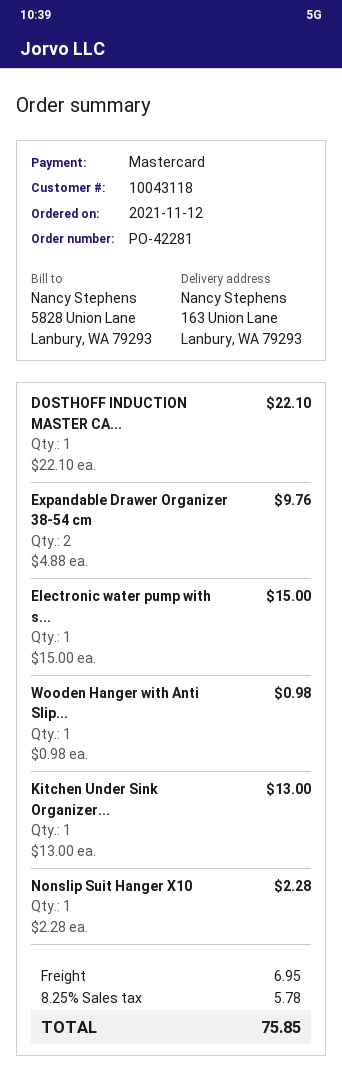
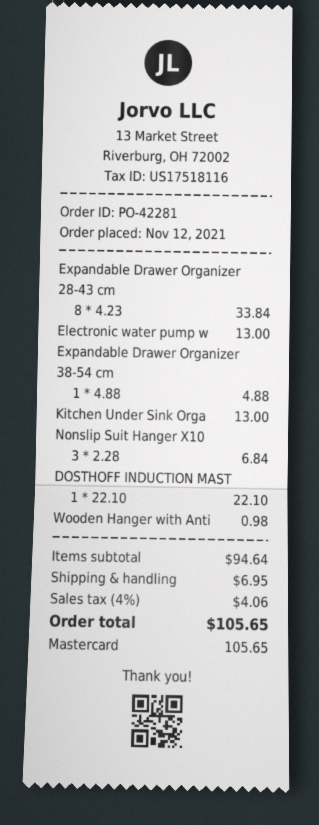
Expandable Drawer Organizer 38-54 cm: 2 x 4.88 = 9.76 -> 1 x 4.88 = 4.88
Electronic water pump with s...: 1 x 15.00 = 15.00 -> 1 x 13.00 = 13.00
Nonslip Suit Hanger X10: 1 x 2.28 = 2.28 -> 3 x 2.28 = 6.84
Expandable Drawer Organizer 28-43 cm: none -> 8 x 4.23 = 33.84
tax: 8.25% = 5.78 -> 4% = 4.06
total: 75.85 -> 105.65

